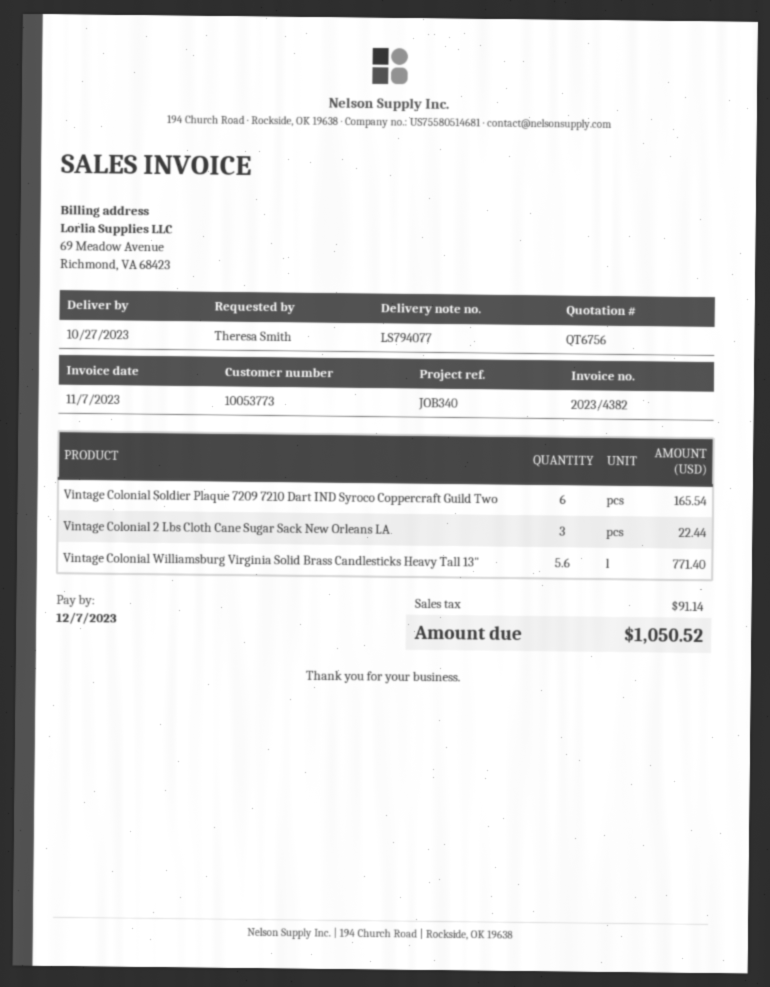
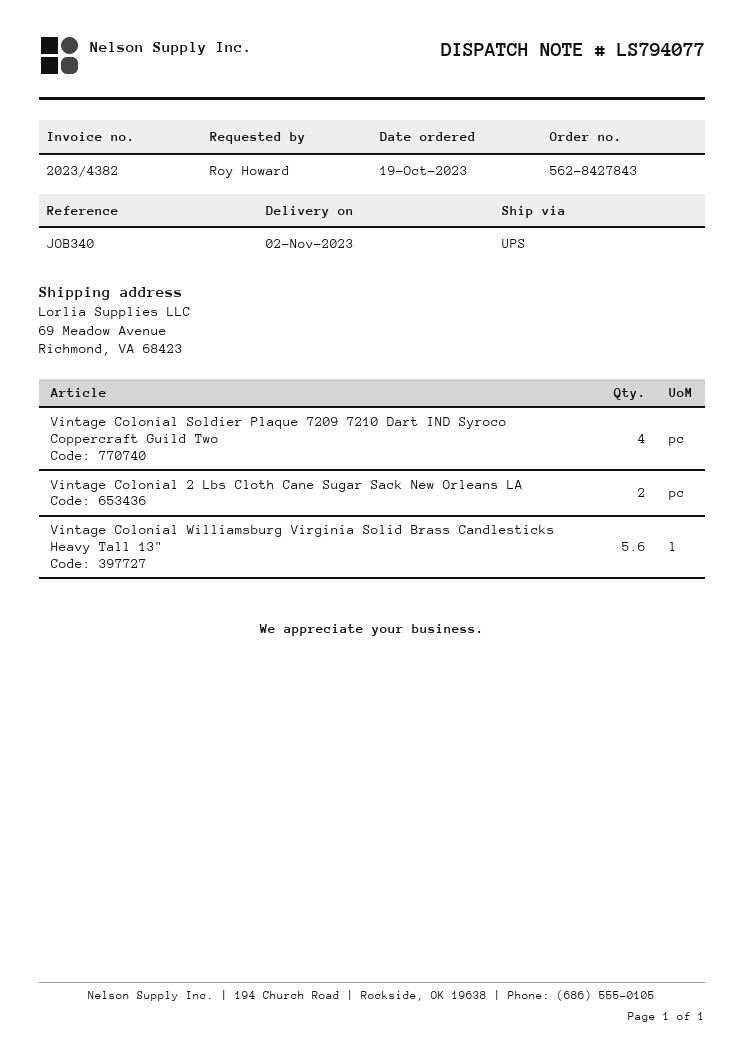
delivery date: 2023-10-27 -> 2023-11-02
ordered by: Theresa Smith -> Roy Howard
Vintage Colonial Soldier Plaque 7209 7210 Dart IND Syroco Coppercraft Guild Two: 6 -> 4
Vintage Colonial 2 Lbs Cloth Cane Sugar Sack New Orleans LA: 3 -> 2

